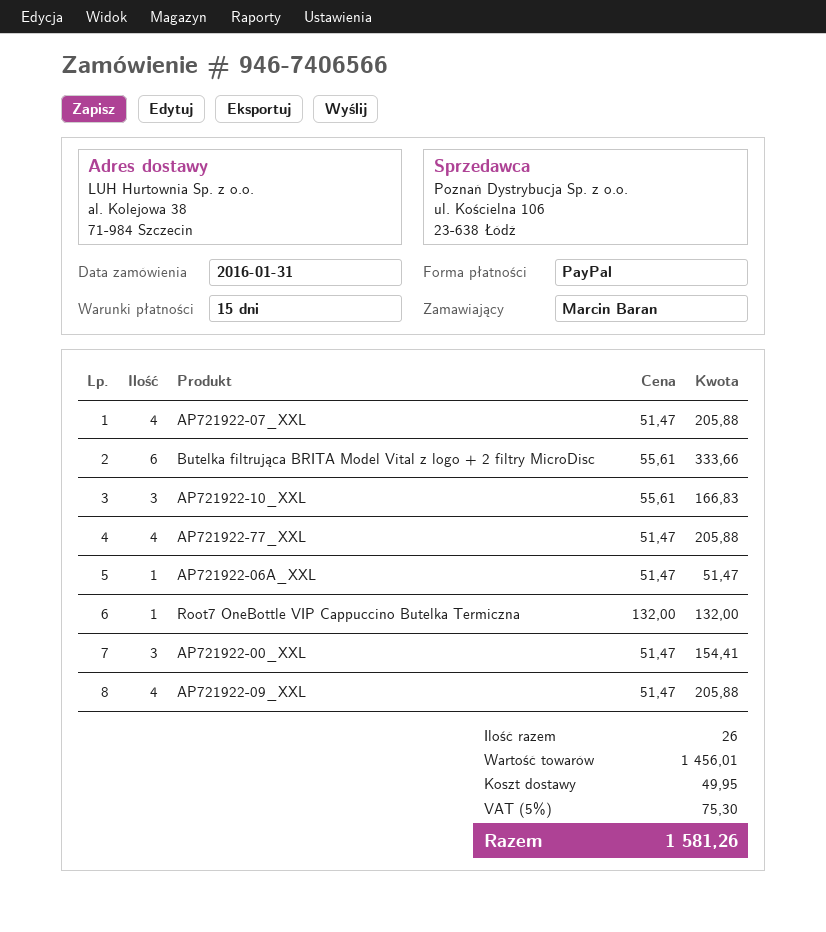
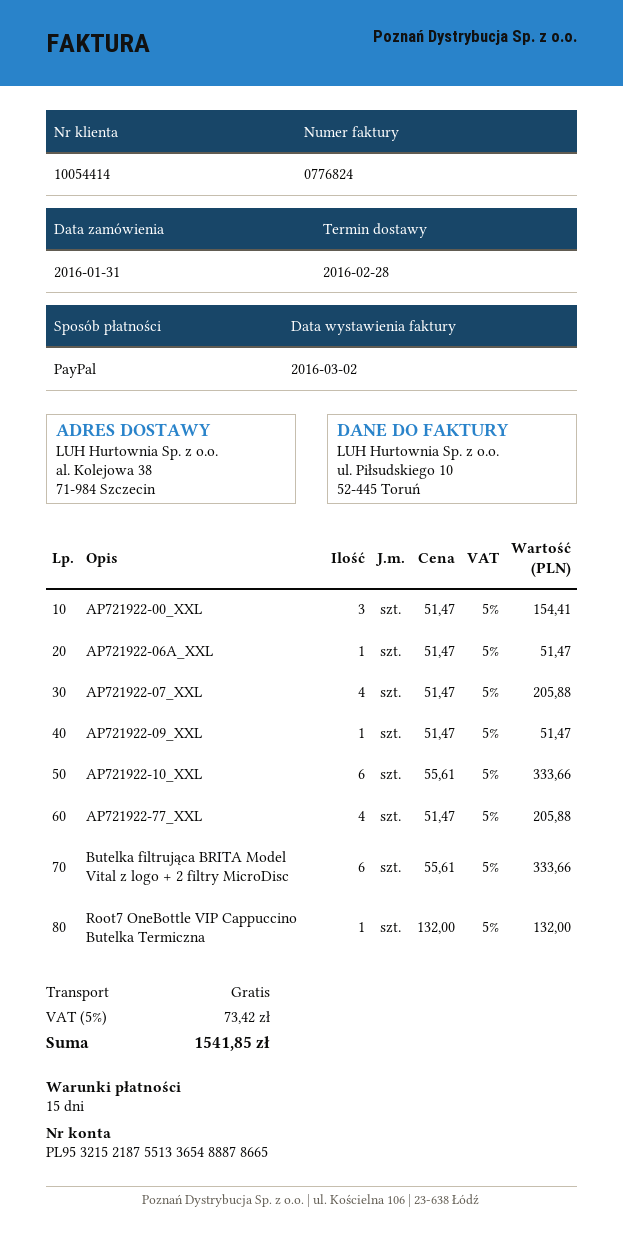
AP721922-10_XXL: 3 x 55.61 = 166.83 -> 6 x 55.61 = 333.66
AP721922-09_XXL: 4 x 51.47 = 205.88 -> 1 x 51.47 = 51.47
shipping: 49.95 -> 0.00
tax: 5% = 75.30 -> 5% = 73.42
total: 1581.26 -> 1541.85

